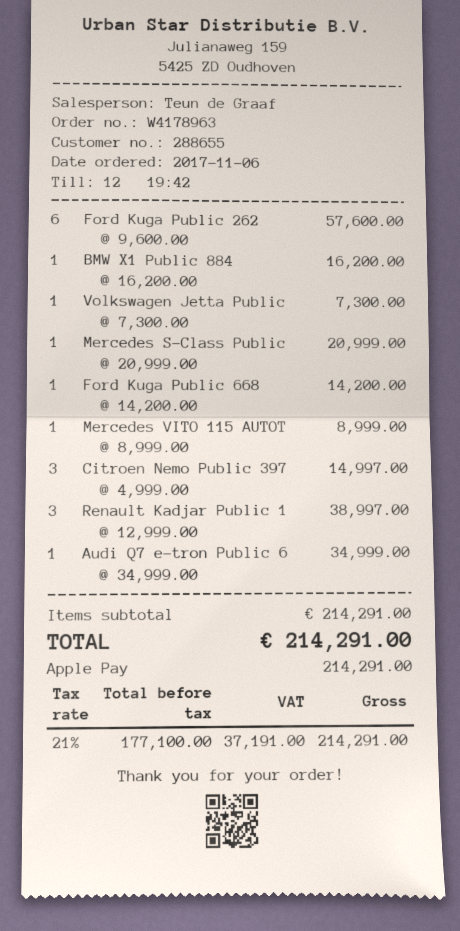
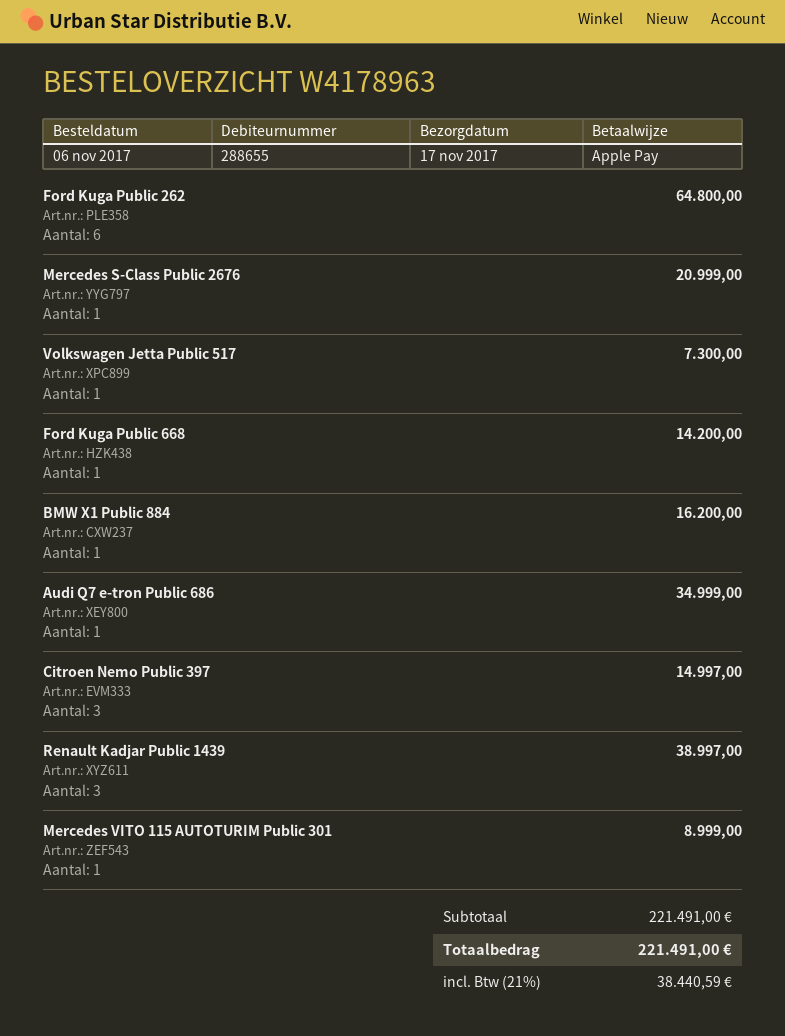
Ford Kuga Public 262: 6 for 57600.00 -> 6 for 64800.00
subtotal: 214291.00 -> 221491.00
tax: 21% = 37191.00 -> 21% = 38440.59
total: 214291.00 -> 221491.00

